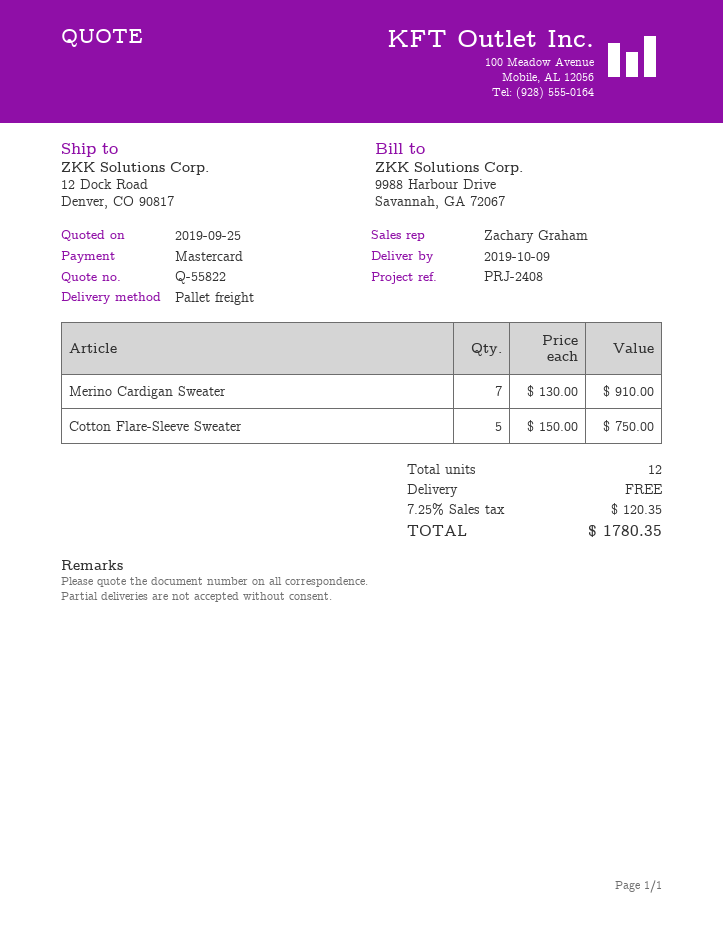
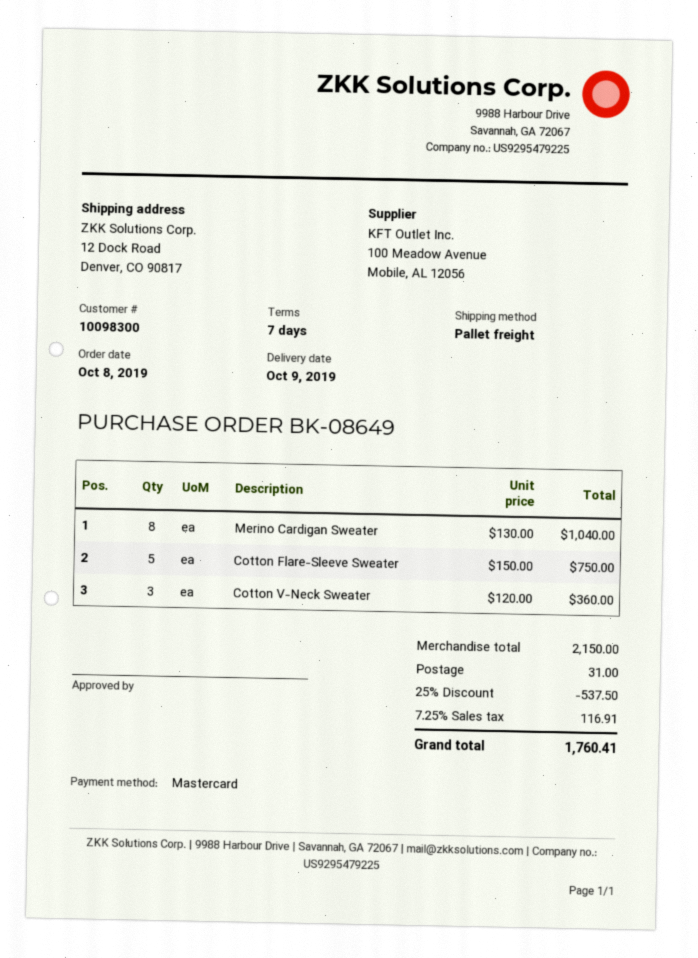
Merino Cardigan Sweater: 7 x 130.00 = 910.00 -> 8 x 130.00 = 1040.00
Cotton V-Neck Sweater: none -> 3 x 120.00 = 360.00
discount: none -> 25% = 537.50
shipping: 0.00 -> 31.00
tax: 7.25% = 120.35 -> 7.25% = 116.91
total: 1780.35 -> 1760.41

